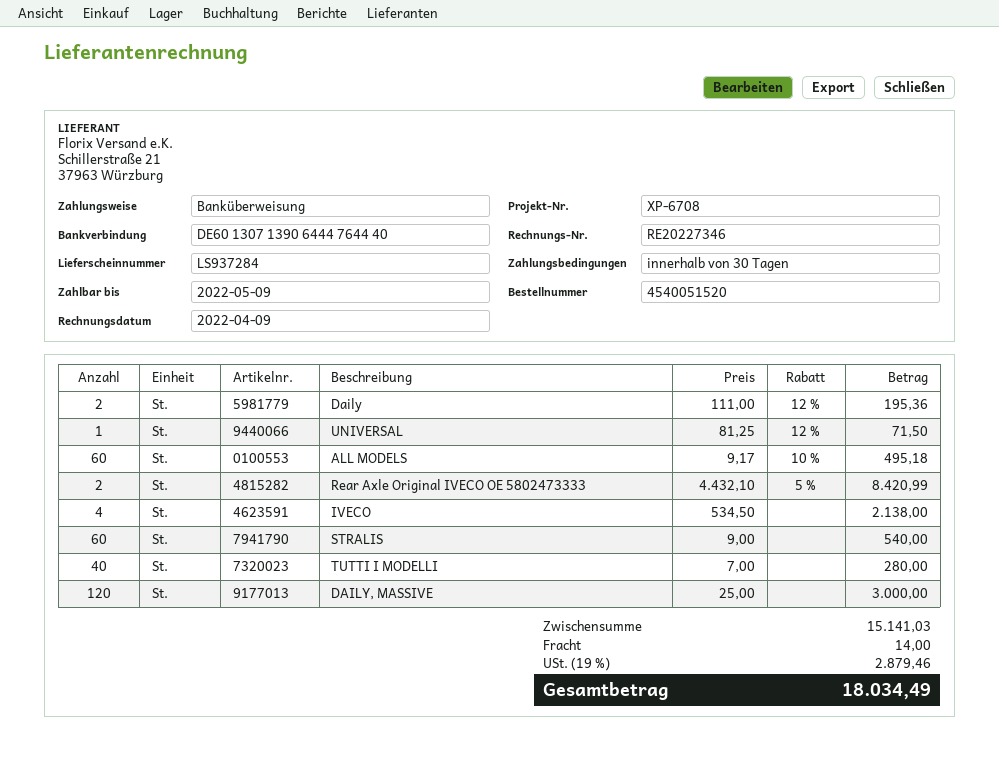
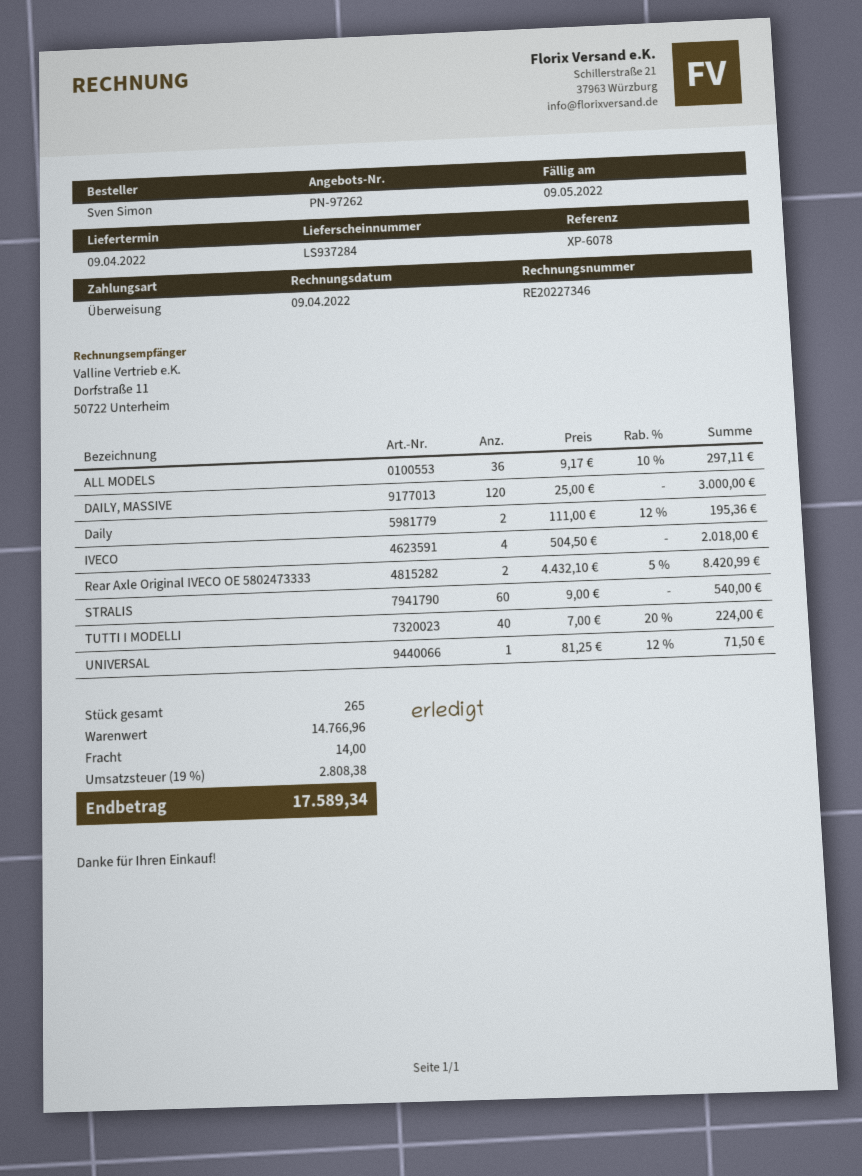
reference: XP-6708 -> XP-6078
ALL MODELS: 60 x 9.17 - 10% = 495.18 -> 36 x 9.17 - 10% = 297.11
IVECO: 4 x 534.50 = 2138.00 -> 4 x 504.50 = 2018.00
TUTTI I MODELLI: 40 x 7.00 = 280.00 -> 40 x 7.00 - 20% = 224.00
subtotal: 15141.03 -> 14766.96
tax: 19% = 2879.46 -> 19% = 2808.38
total: 18034.49 -> 17589.34

